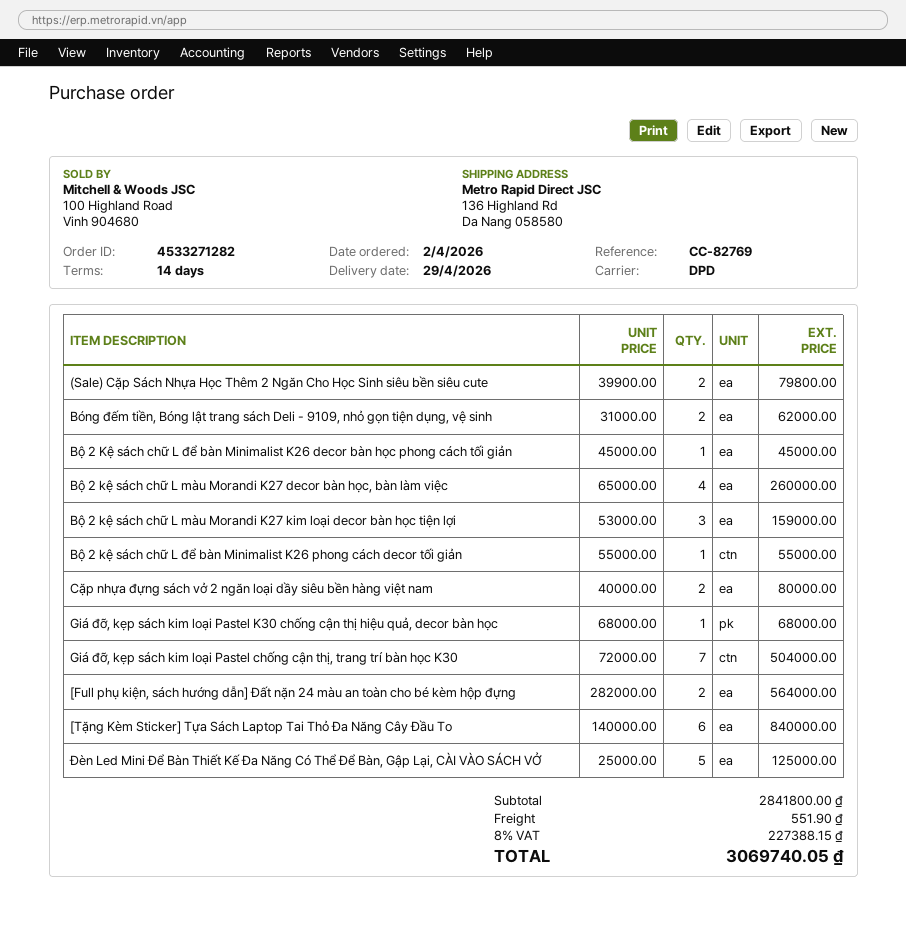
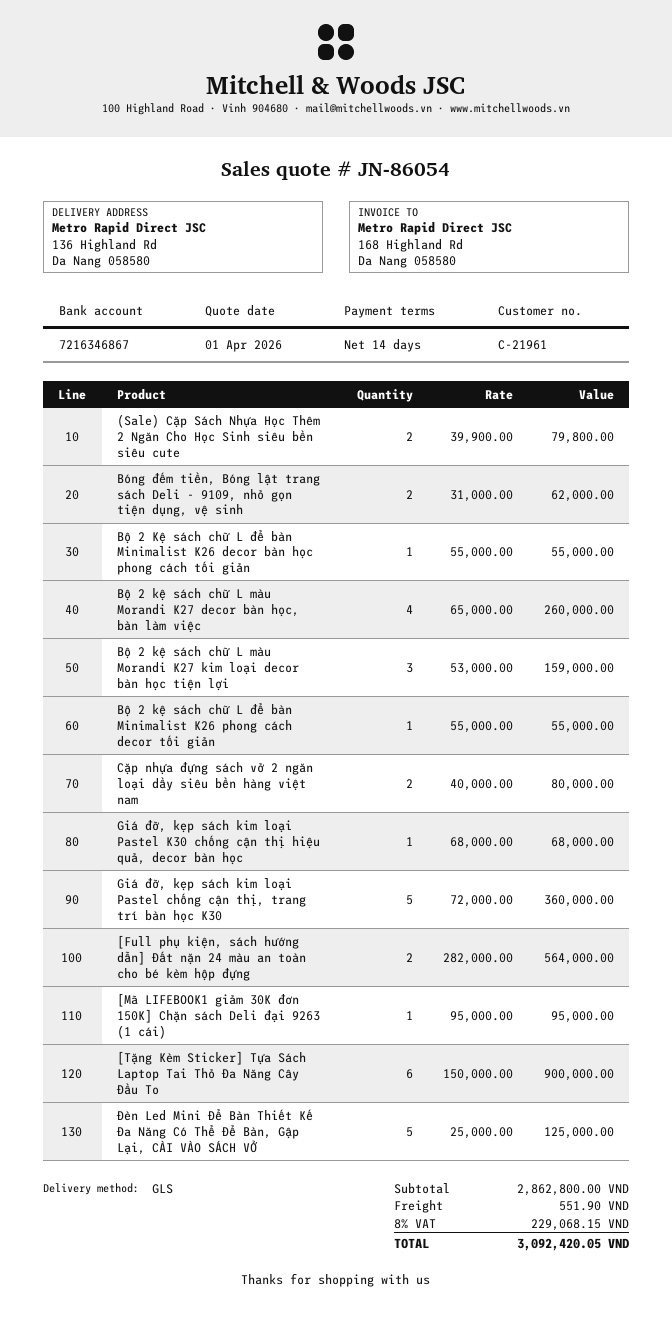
shipping method: DPD -> GLS
Bộ 2 Kệ sách chữ L để bàn Minimalist K26 decor bàn học phong cách tối giản: 1 x 45000.00 = 45000.00 -> 1 x 55000.00 = 55000.00
Giá đỡ, kẹp sách kim loại Pastel chống cận thị, trang trí bàn học K30: 7 x 72000.00 = 504000.00 -> 5 x 72000.00 = 360000.00
[Tặng Kèm Sticker] Tựa Sách Laptop Tai Thỏ Đa Năng Cây Đầu To: 6 x 140000.00 = 840000.00 -> 6 x 150000.00 = 900000.00
[Mã LIFEBOOK1 giảm 30K đơn 150K] Chặn sách Deli đại 9263 (1 cái): none -> 1 x 95000.00 = 95000.00
subtotal: 2841800.00 -> 2862800.00
tax: 8% = 227388.15 -> 8% = 229068.15
total: 3069740.05 -> 3092420.05

